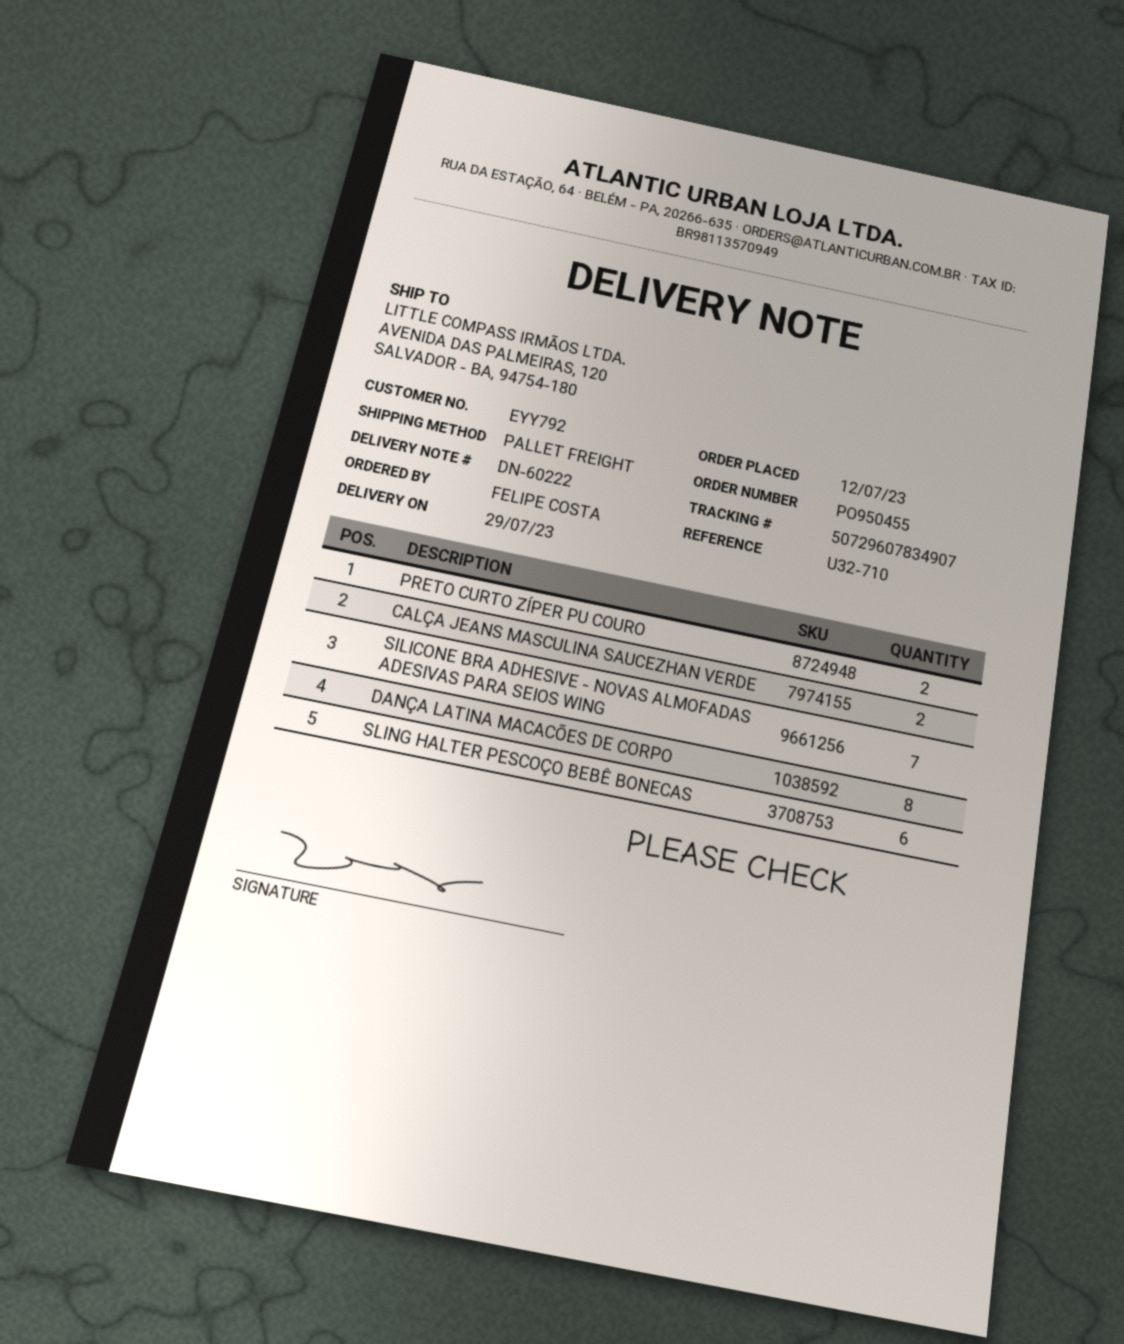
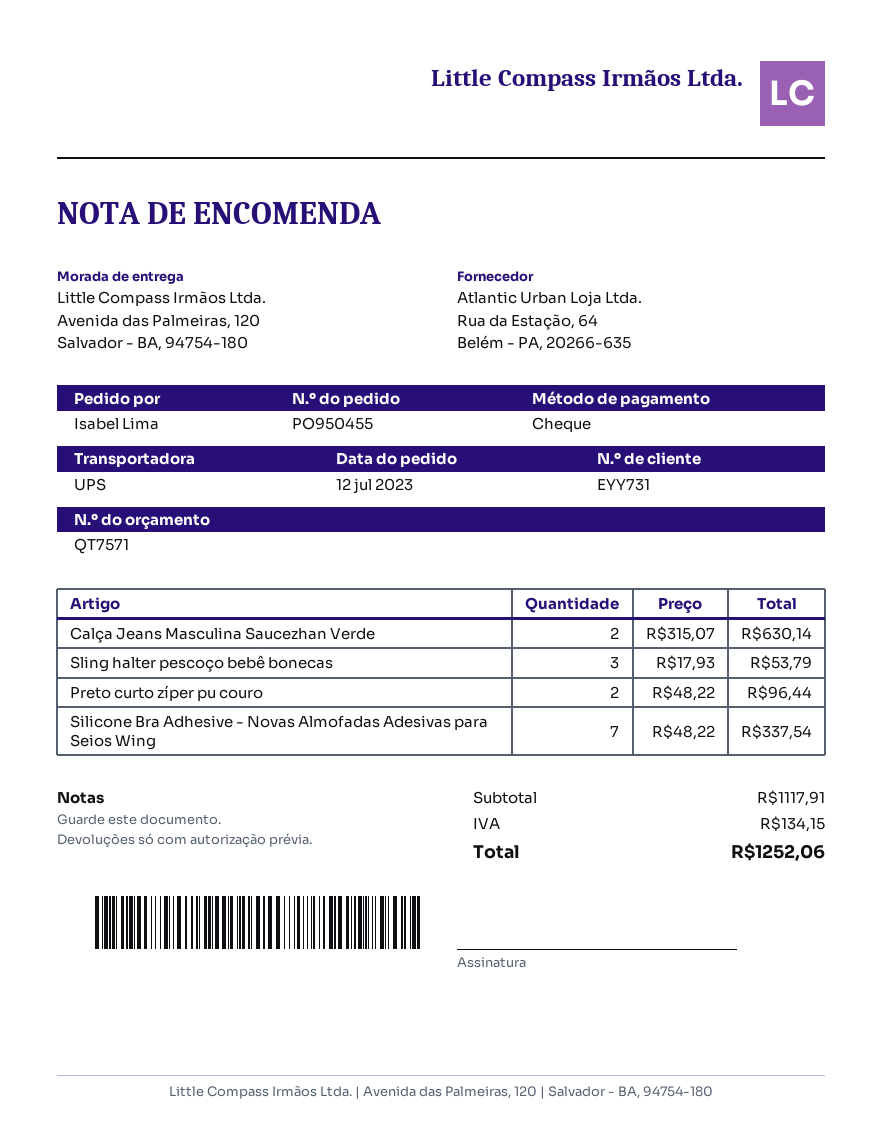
customer number: EYY792 -> EYY731
ordered by: FELIPE COSTA -> Isabel Lima
shipping method: pallet freight -> UPS
DANÇA LATINA MACACÕES DE CORPO: 8 -> none
SLING HALTER PESCOÇO BEBÊ BONECAS: 6 -> 3

